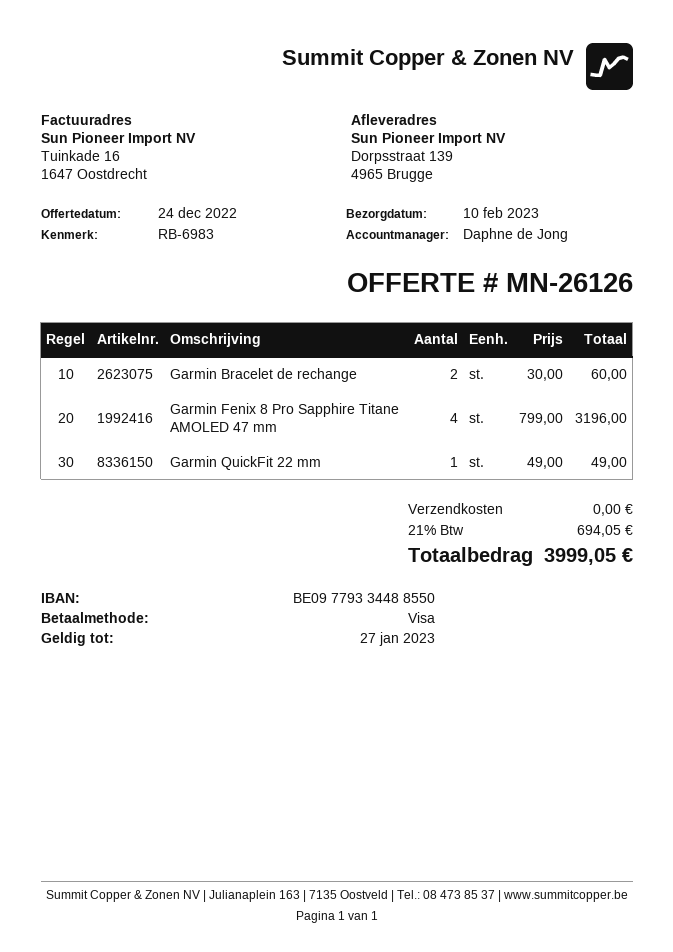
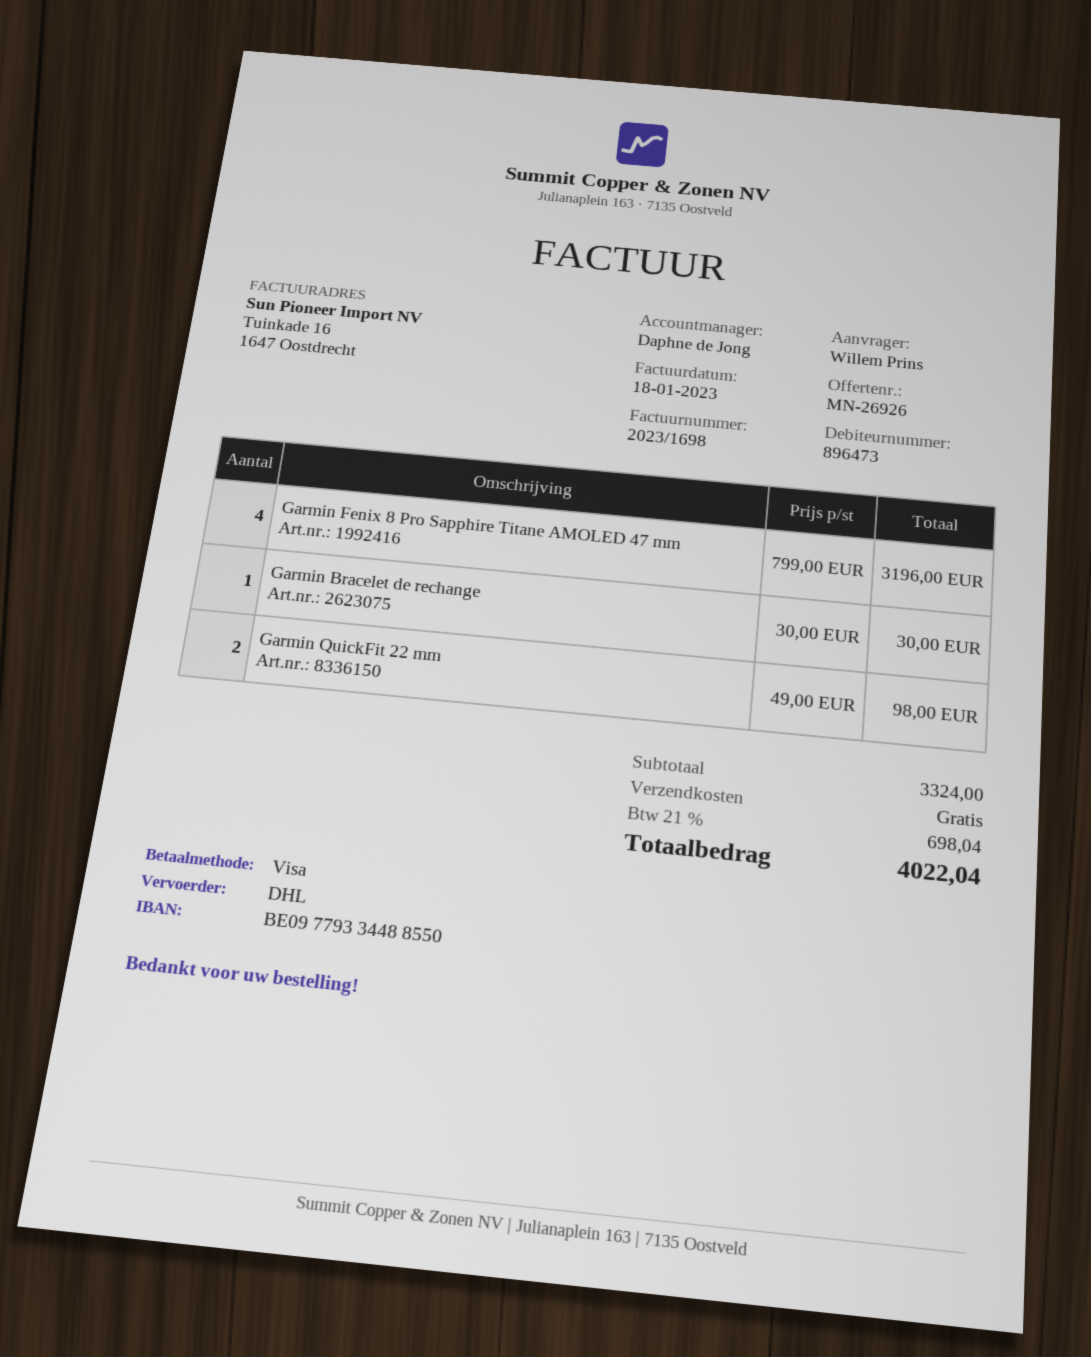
quote number: MN-26126 -> MN-26926
Garmin Bracelet de rechange: 2 x 30.00 = 60.00 -> 1 x 30.00 = 30.00
Garmin QuickFit 22 mm: 1 x 49.00 = 49.00 -> 2 x 49.00 = 98.00
tax: 21% = 694.05 -> 21% = 698.04
total: 3999.05 -> 4022.04

